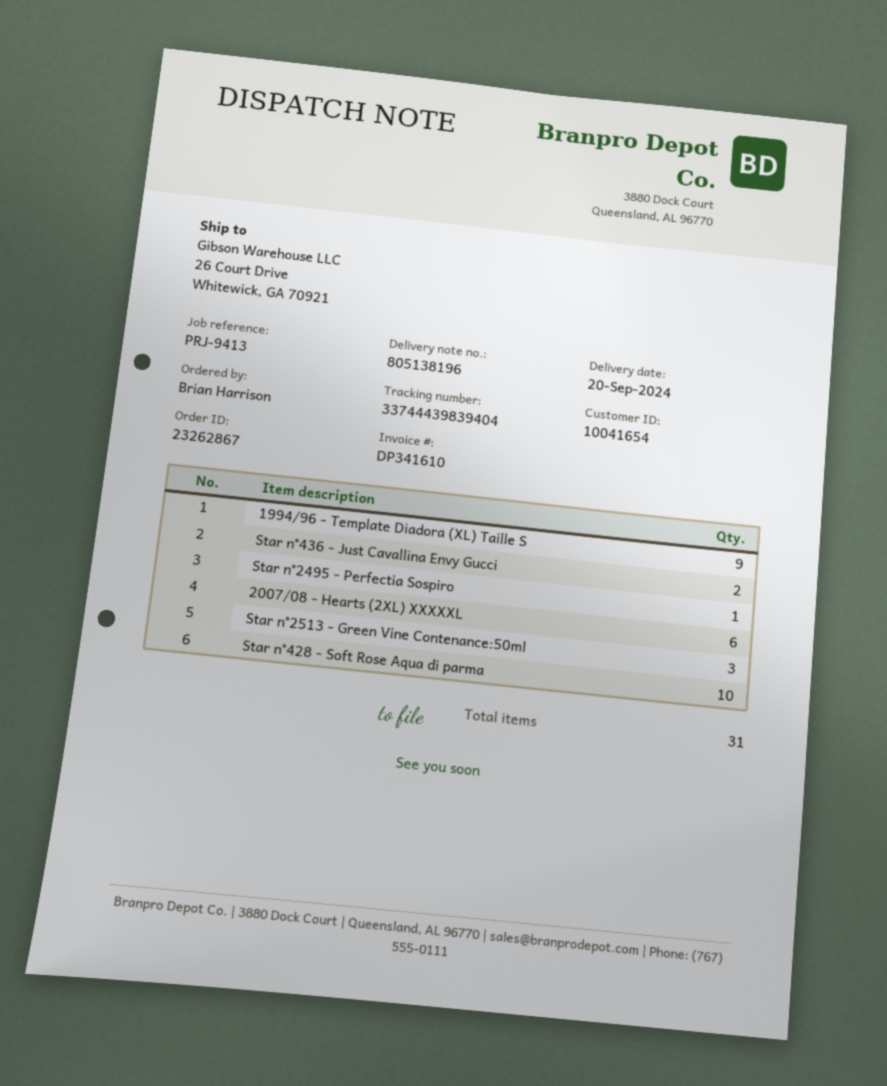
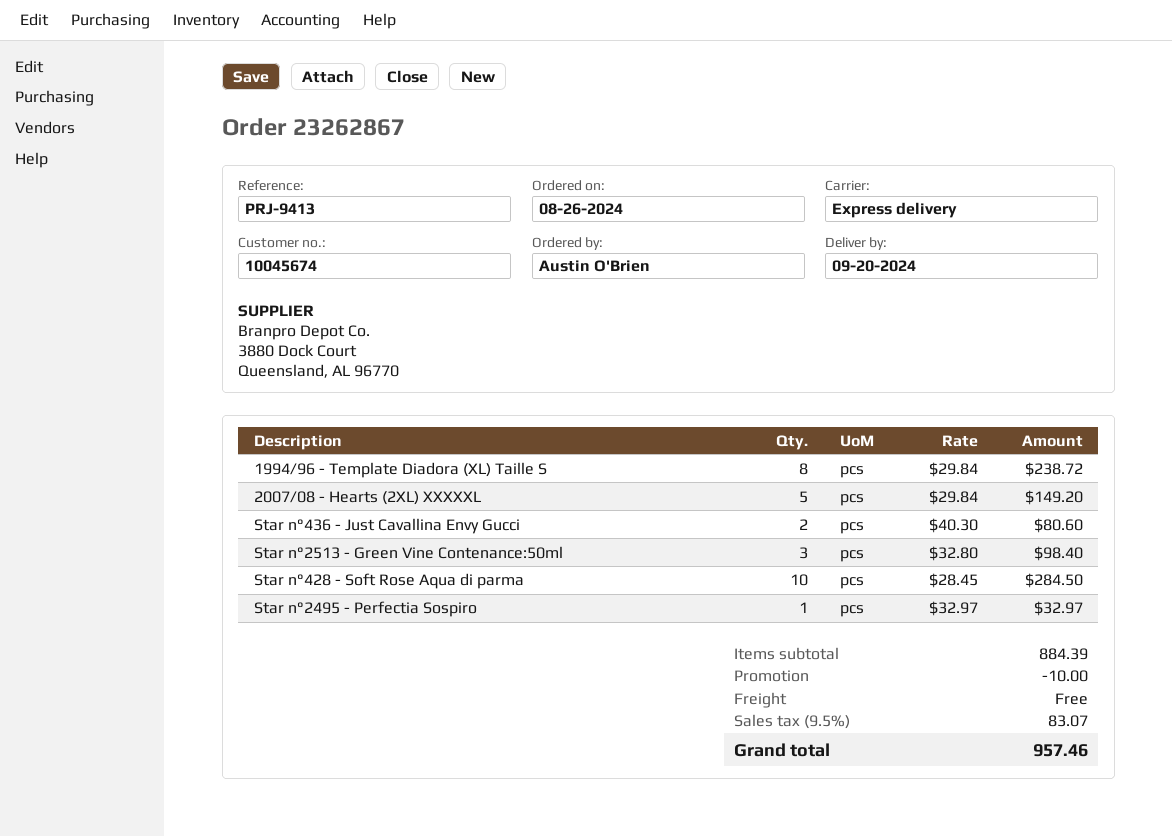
customer number: 10041654 -> 10045674
ordered by: Brian Harrison -> Austin O'Brien
1994/96 - Template Diadora (XL) Taille S: 9 -> 8
2007/08 - Hearts (2XL) XXXXXL: 6 -> 5

